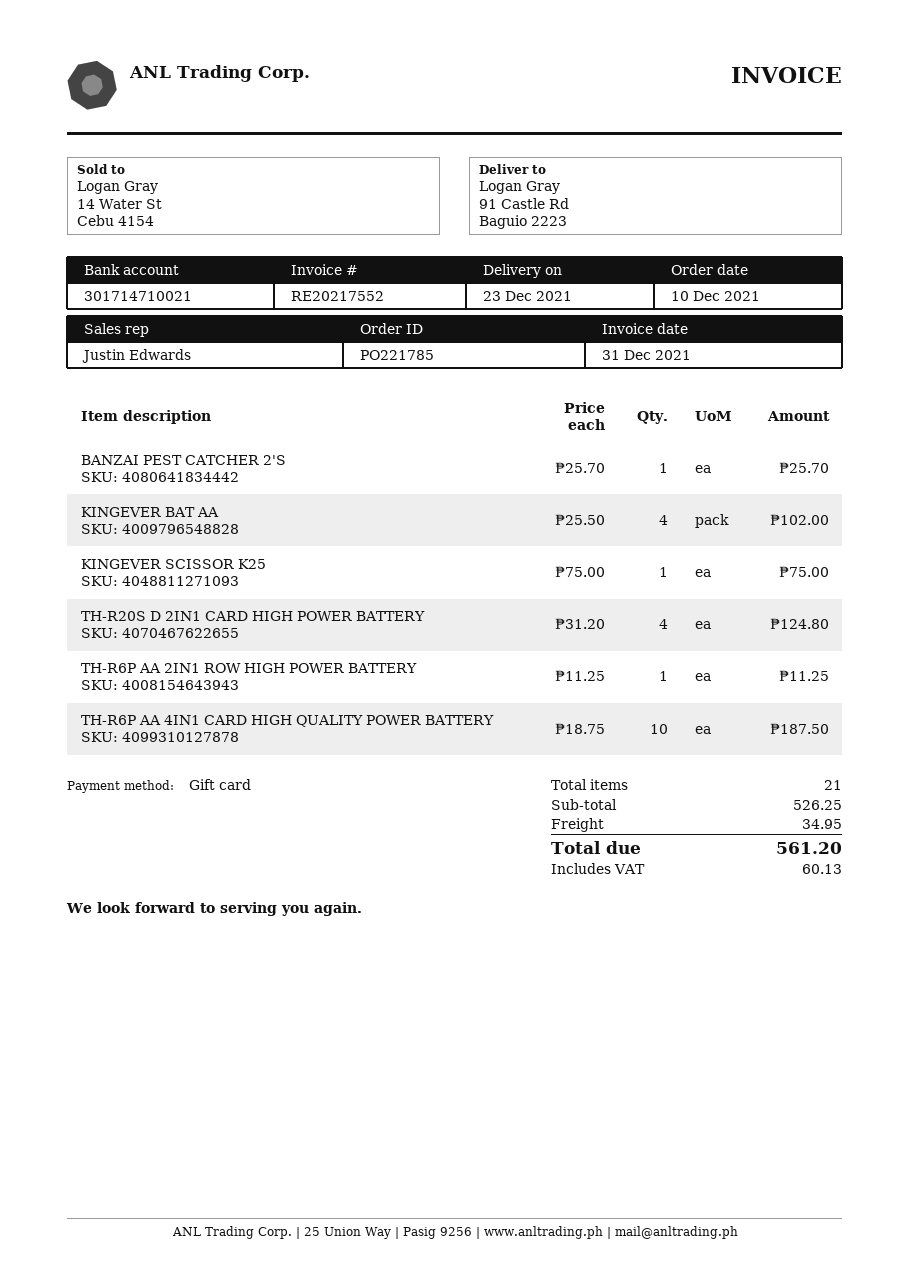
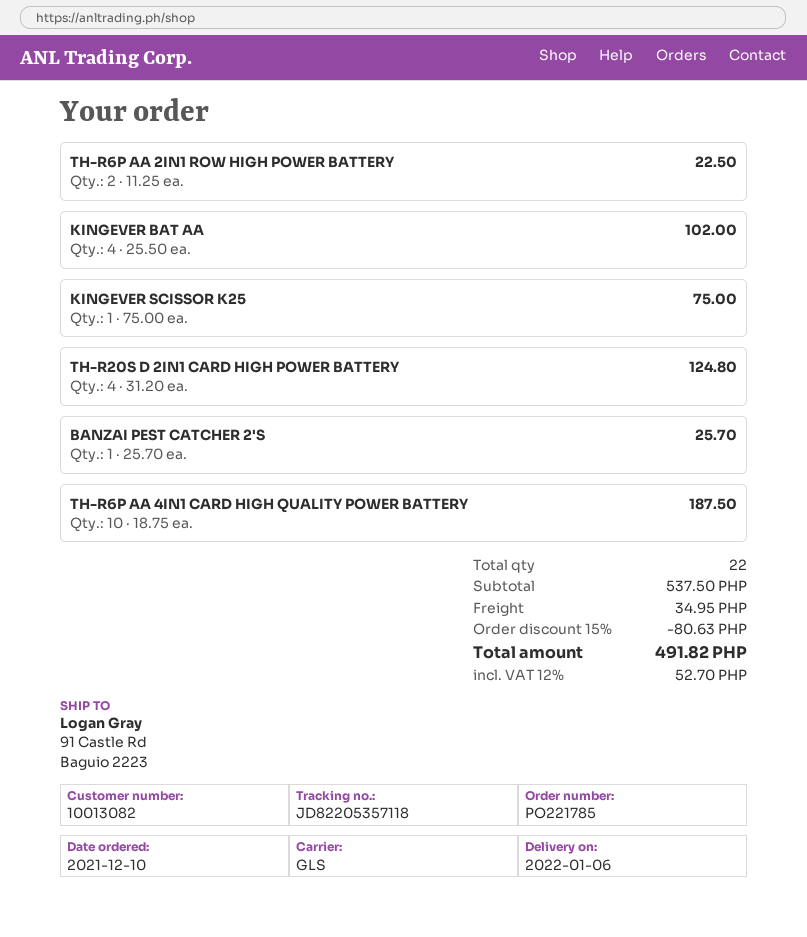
delivery date: 2021-12-23 -> 2022-01-06
TH-R6P AA 2IN1 ROW HIGH POWER BATTERY: 1 x 11.25 = 11.25 -> 2 x 11.25 = 22.50
total quantity: 21 -> 22
subtotal: 526.25 -> 537.50
discount: none -> 15% = 80.63
tax: 60.13 -> 52.70
total: 561.20 -> 491.82

